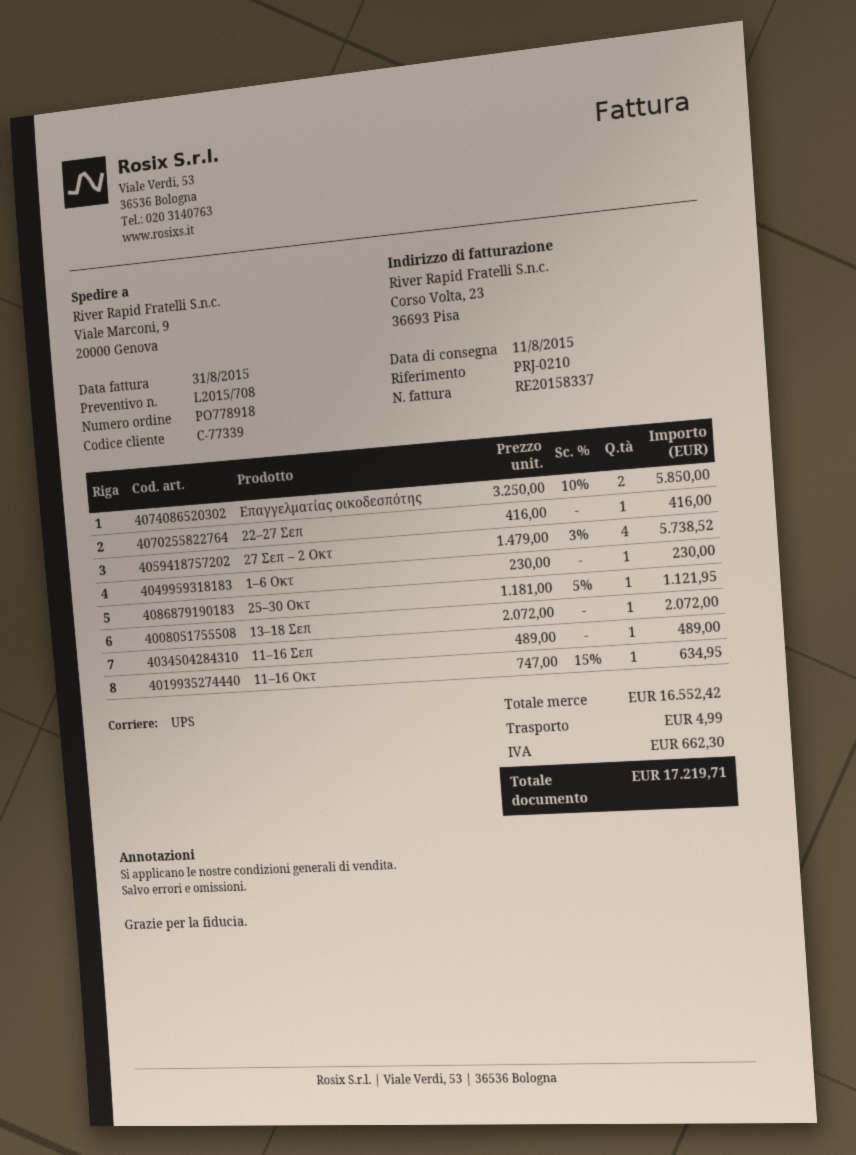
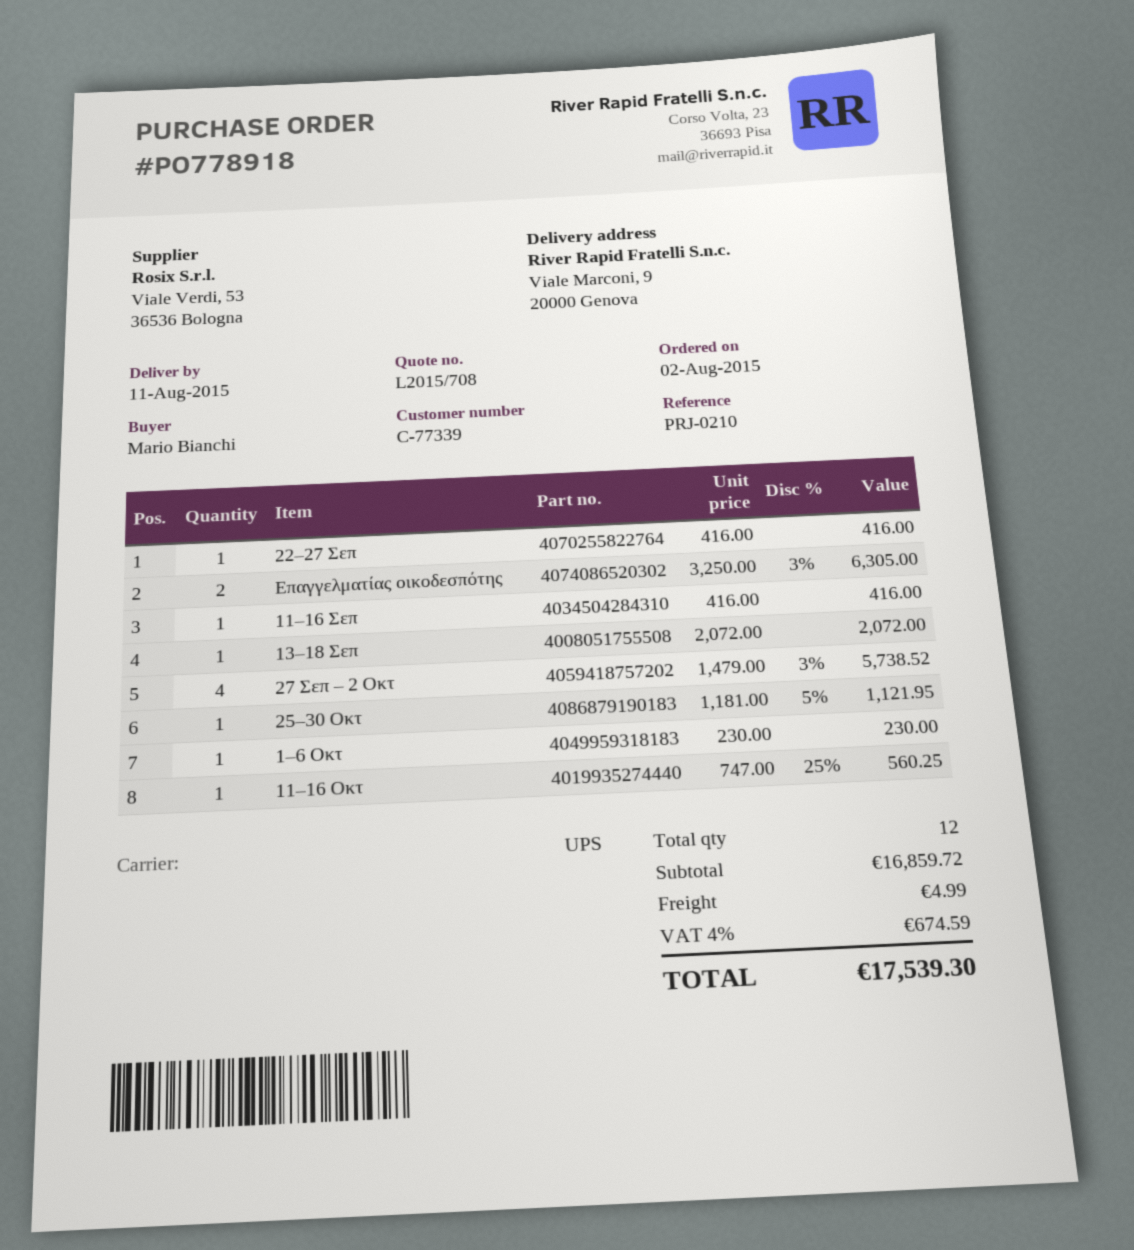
Επαγγελματίας οικοδεσπότης: 2 x 3250.00 - 10% = 5850.00 -> 2 x 3250.00 - 3% = 6305.00
11–16 Σεπ: 1 x 489.00 = 489.00 -> 1 x 416.00 = 416.00
11–16 Οκτ: 1 x 747.00 - 15% = 634.95 -> 1 x 747.00 - 25% = 560.25
subtotal: 16552.42 -> 16859.72
tax: 662.30 -> 674.59
total: 17219.71 -> 17539.30

